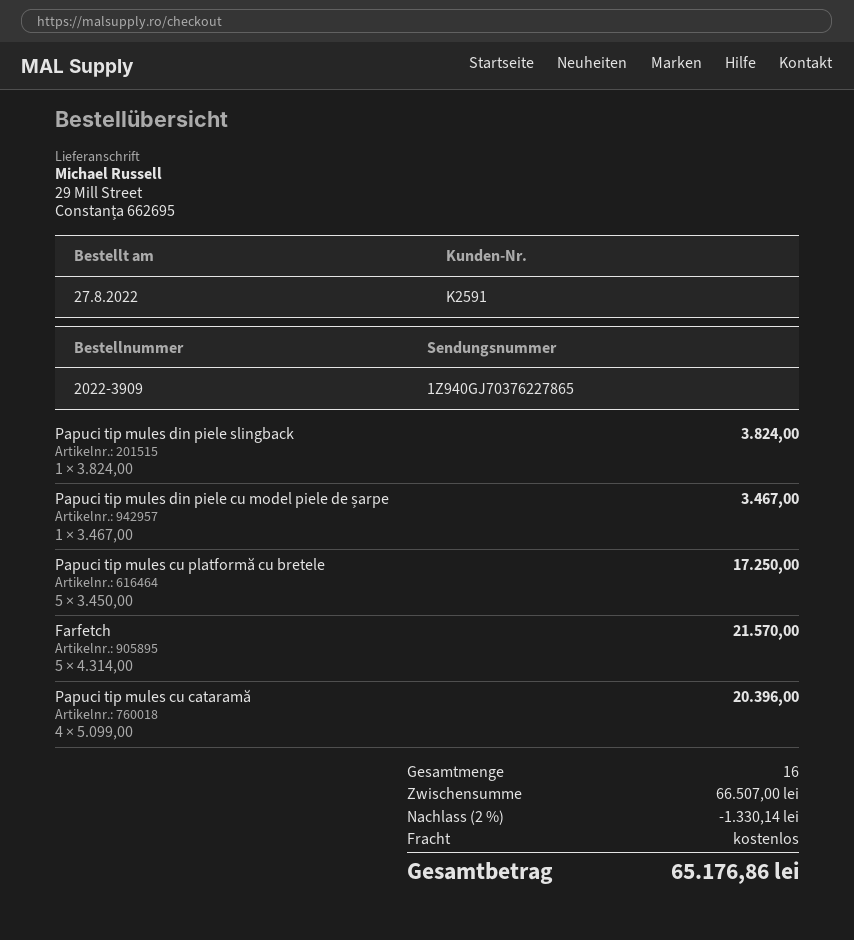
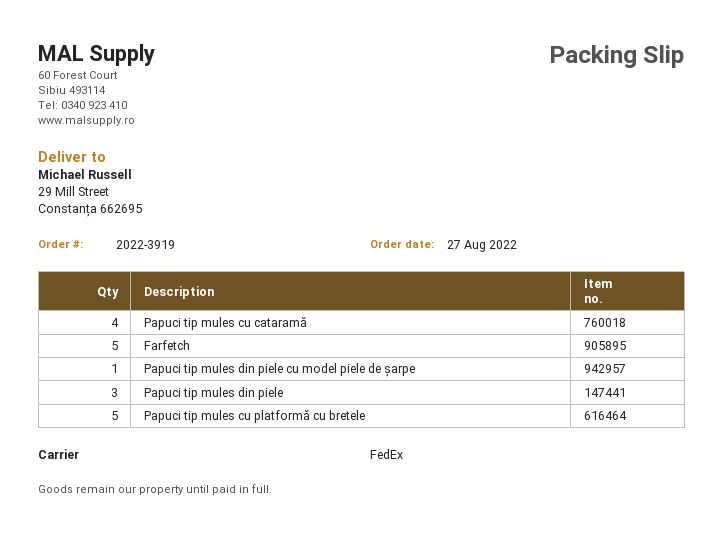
order number: 2022-3909 -> 2022-3919
Papuci tip mules din piele slingback: 1 -> none
Papuci tip mules din piele: none -> 3

